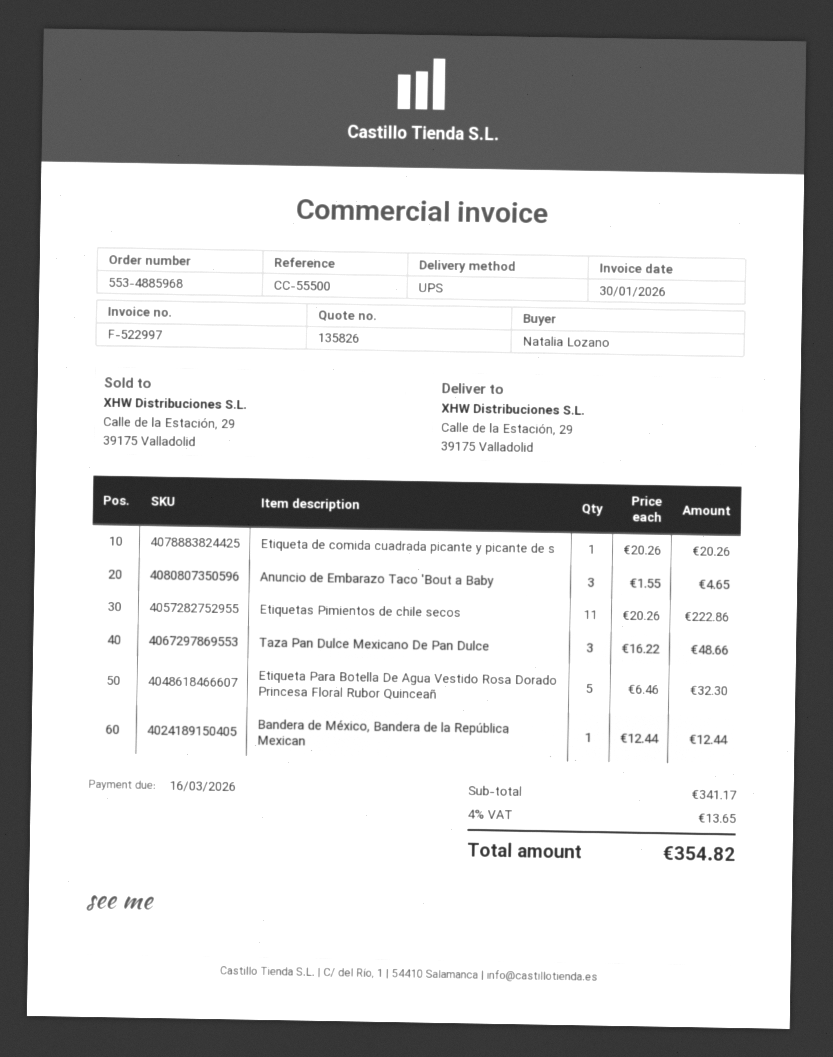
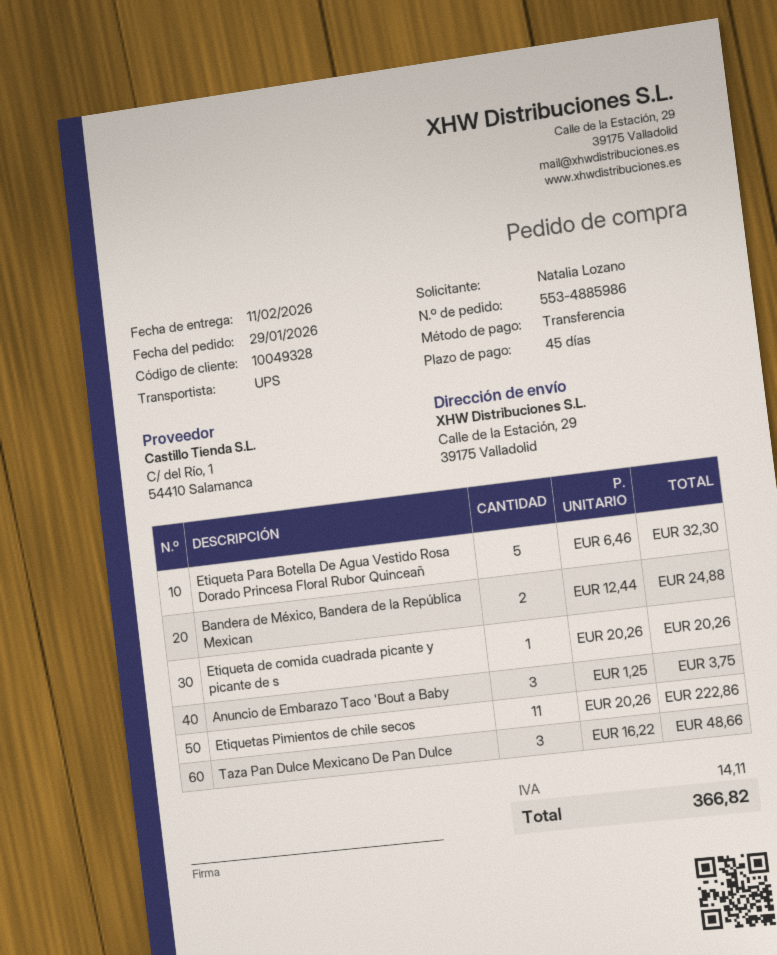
order number: 553-4885968 -> 553-4885986
Anuncio de Embarazo Taco 'Bout a Baby: 3 x 1.55 = 4.65 -> 3 x 1.25 = 3.75
Bandera de México, Bandera de la República Mexican: 1 x 12.44 = 12.44 -> 2 x 12.44 = 24.88
tax: 13.65 -> 14.11
total: 354.82 -> 366.82

